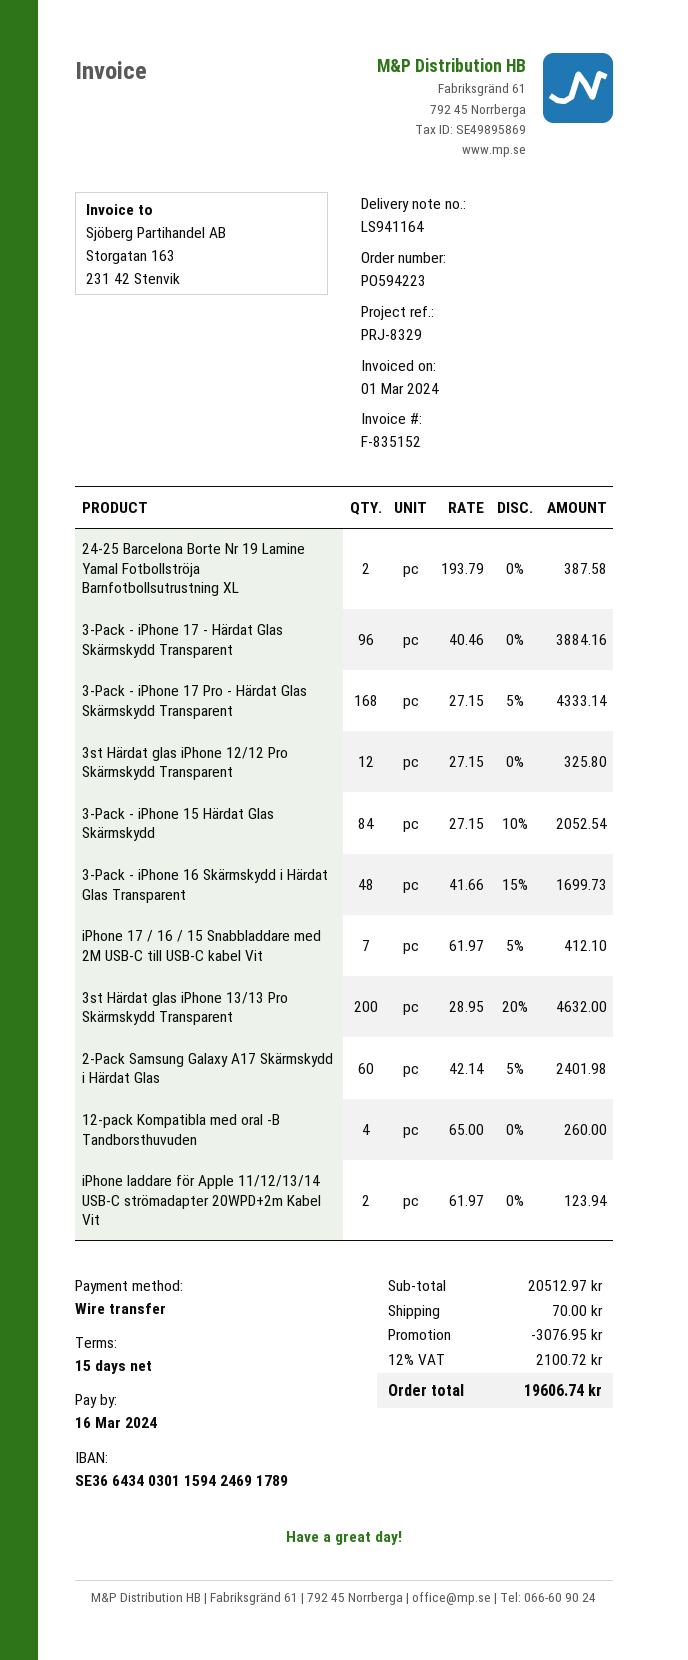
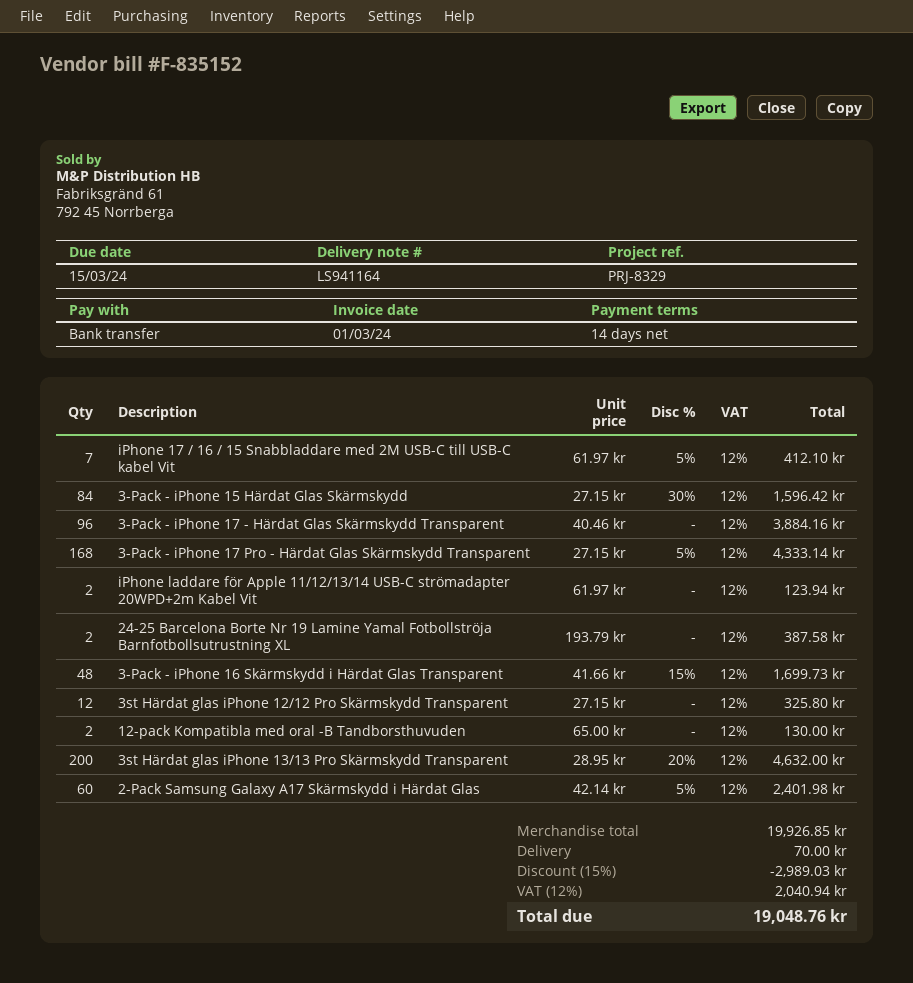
payment terms: 15 days -> 14 days
due date: 2024-03-16 -> 2024-03-15
3-Pack - iPhone 15 Härdat Glas Skärmskydd: 84 x 27.15 - 10% = 2052.54 -> 84 x 27.15 - 30% = 1596.42
12-pack Kompatibla med oral -B Tandborsthuvuden: 4 x 65.00 = 260.00 -> 2 x 65.00 = 130.00
subtotal: 20512.97 -> 19926.85
discount: 3076.95 -> 2989.03
tax: 12% = 2100.72 -> 12% = 2040.94
total: 19606.74 -> 19048.76

